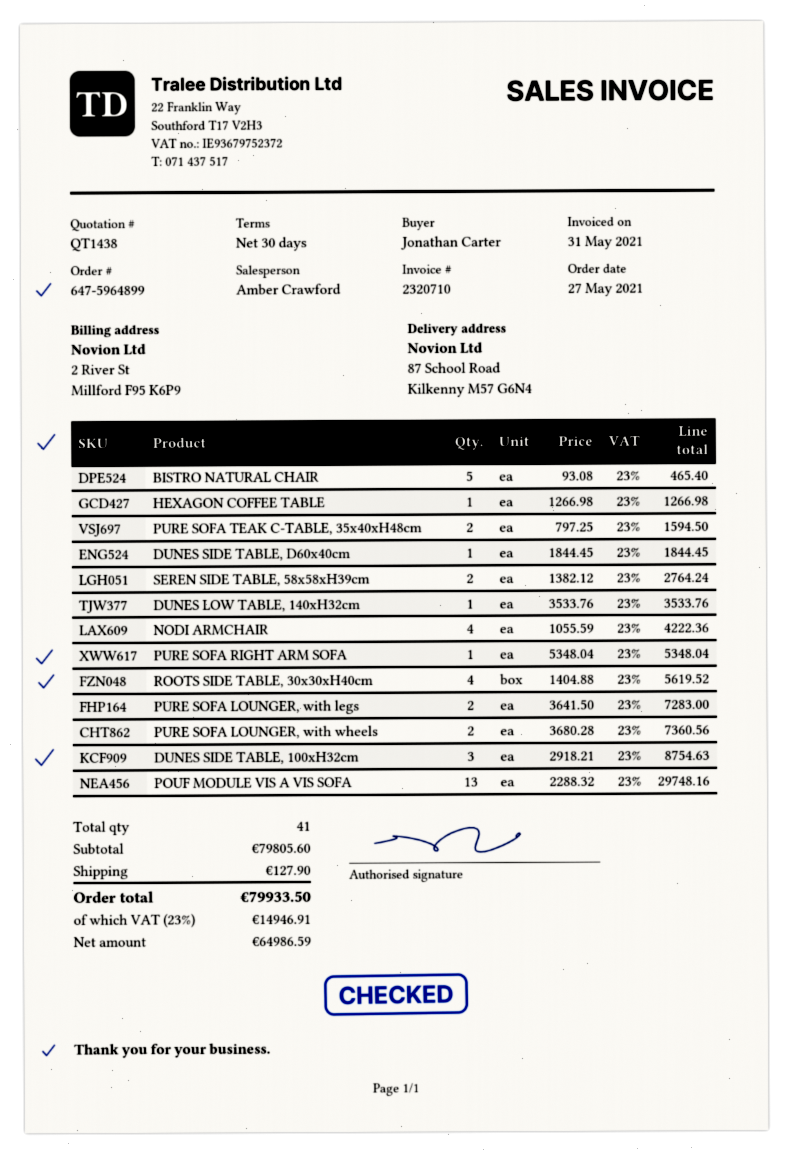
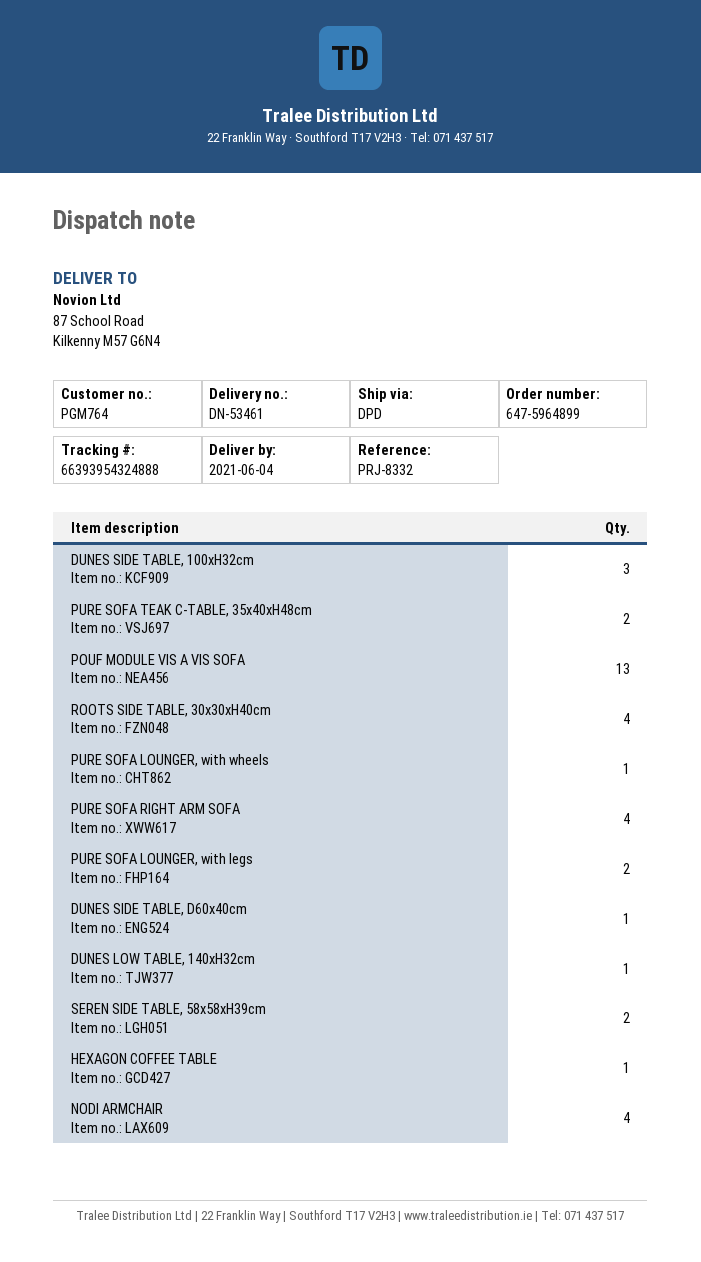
BISTRO NATURAL CHAIR: 5 -> none
PURE SOFA RIGHT ARM SOFA: 1 -> 4
PURE SOFA LOUNGER, with wheels: 2 -> 1

